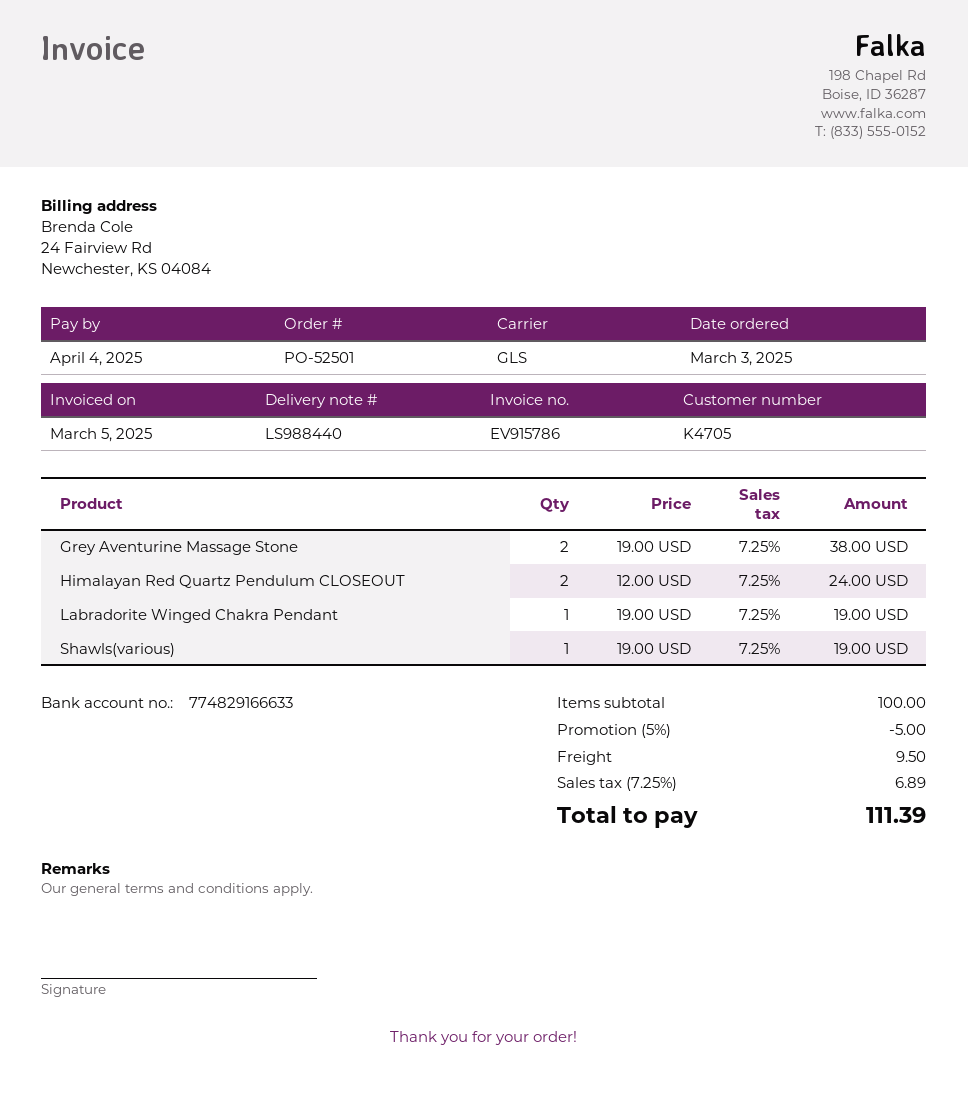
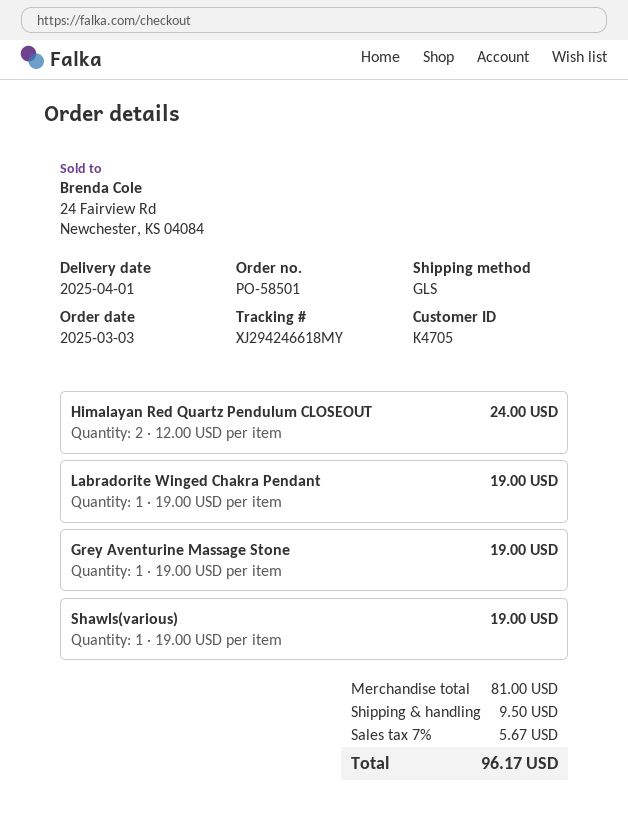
order number: PO-52501 -> PO-58501
Grey Aventurine Massage Stone: 2 x 19.00 = 38.00 -> 1 x 19.00 = 19.00
subtotal: 100.00 -> 81.00
discount: 5% = 5.00 -> none
tax: 7.25% = 6.89 -> 7% = 5.67
total: 111.39 -> 96.17

